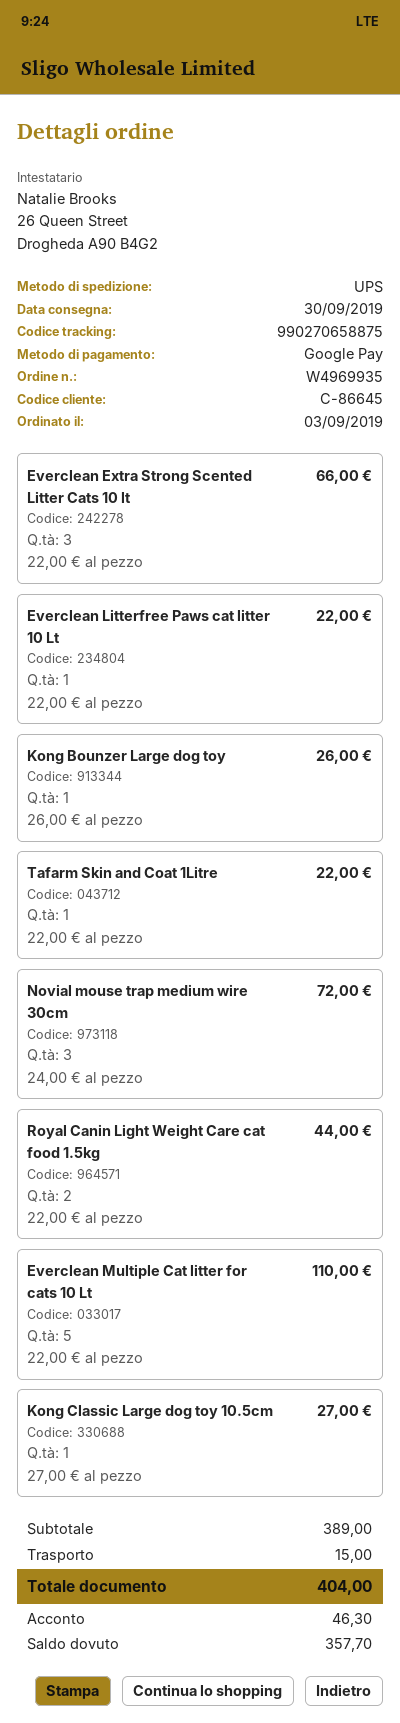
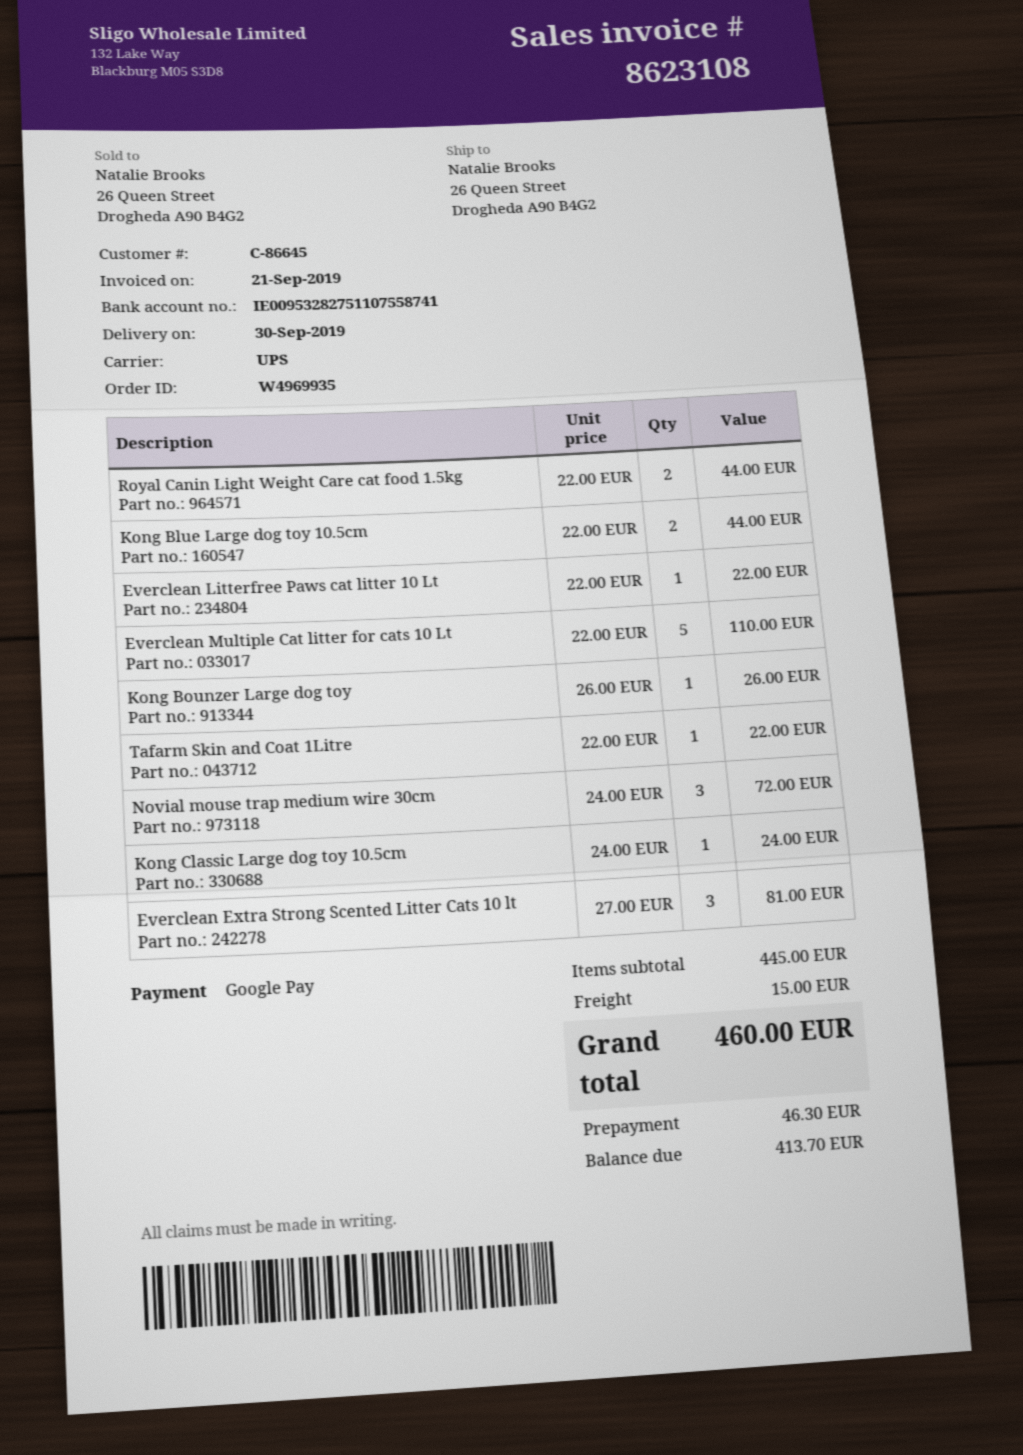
Everclean Extra Strong Scented Litter Cats 10 lt: 3 x 22.00 = 66.00 -> 3 x 27.00 = 81.00
Kong Classic Large dog toy 10.5cm: 1 x 27.00 = 27.00 -> 1 x 24.00 = 24.00
Kong Blue Large dog toy 10.5cm: none -> 2 x 22.00 = 44.00
subtotal: 389.00 -> 445.00
total: 404.00 -> 460.00
balance: 357.70 -> 413.70

